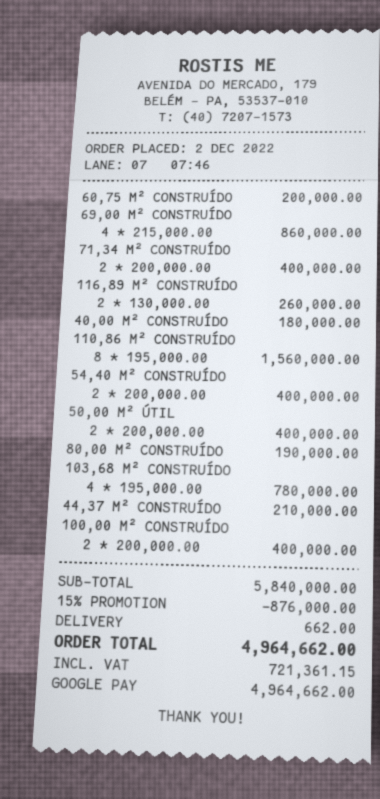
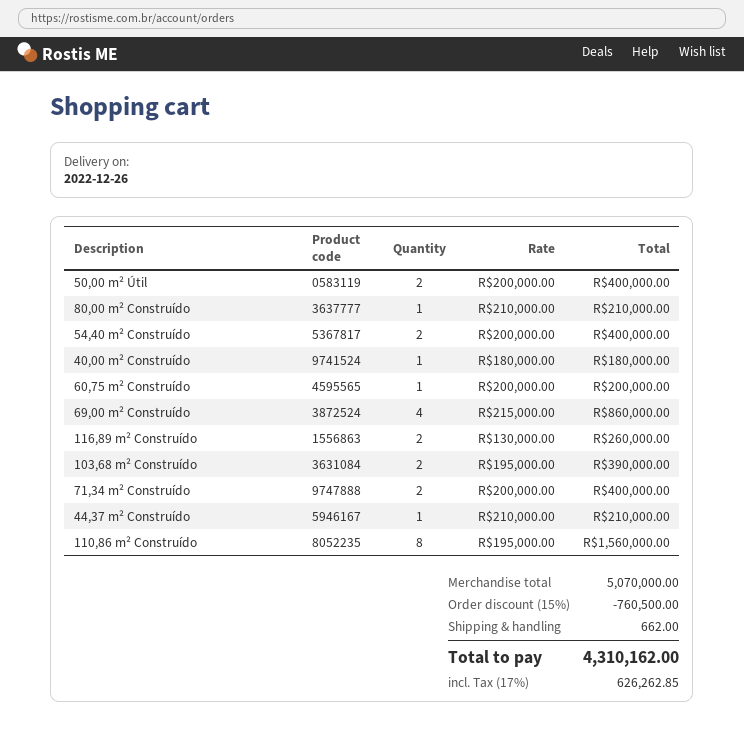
80,00 M² CONSTRUÍDO: 1 x 190000.00 = 190000.00 -> 1 x 210000.00 = 210000.00
103,68 M² CONSTRUÍDO: 4 x 195000.00 = 780000.00 -> 2 x 195000.00 = 390000.00
100,00 M² CONSTRUÍDO: 2 x 200000.00 = 400000.00 -> none
subtotal: 5840000.00 -> 5070000.00
discount: 15% = 876000.00 -> 15% = 760500.00
tax: 721361.15 -> 626262.85
total: 4964662.00 -> 4310162.00

